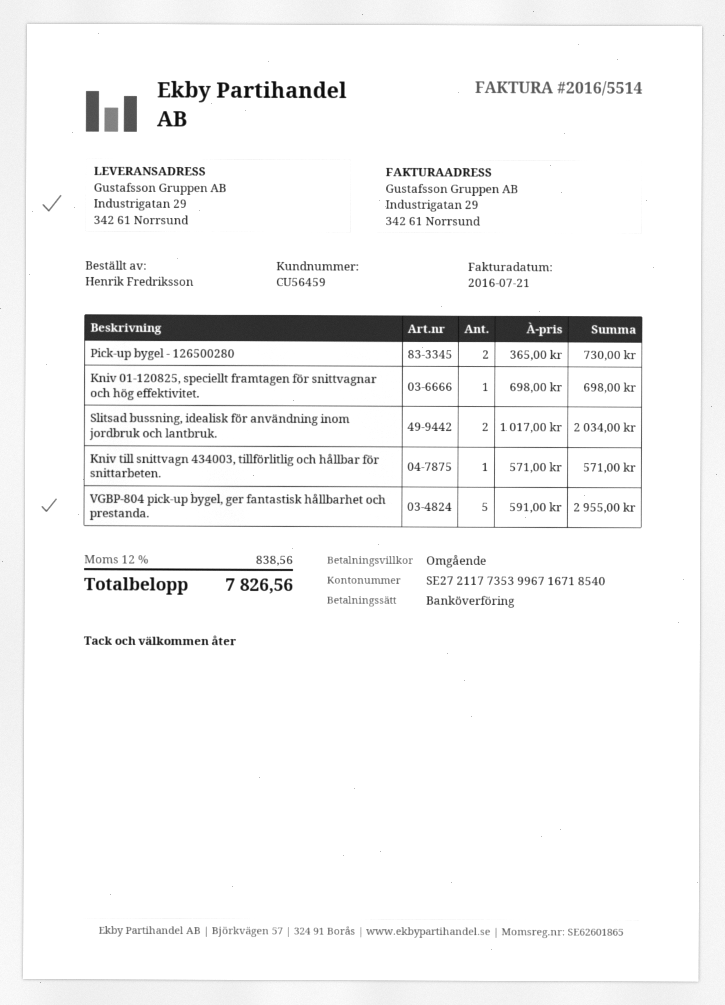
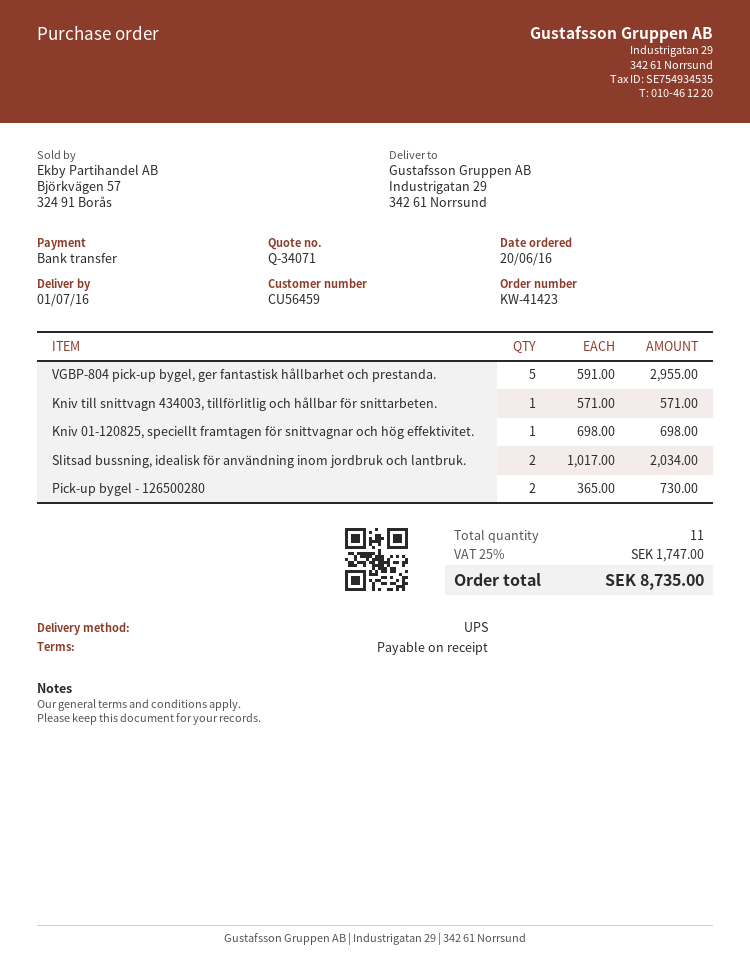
tax: 12% = 838.56 -> 25% = 1747.00
total: 7826.56 -> 8735.00

